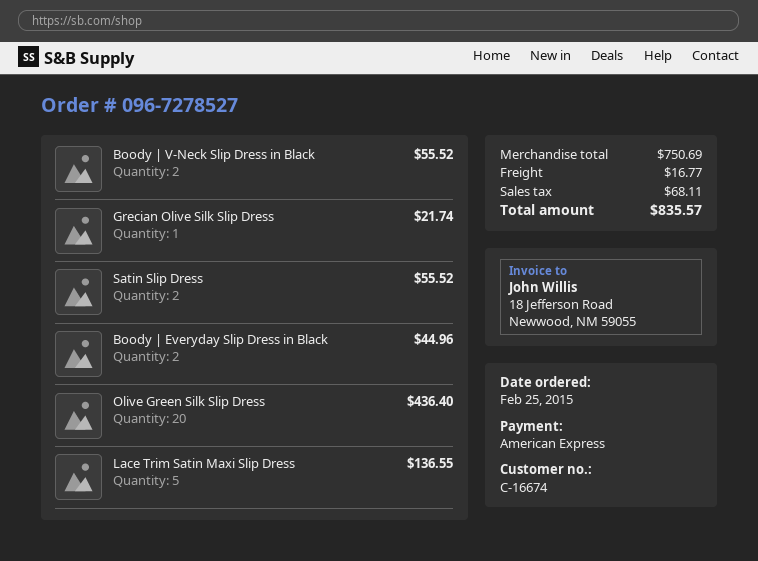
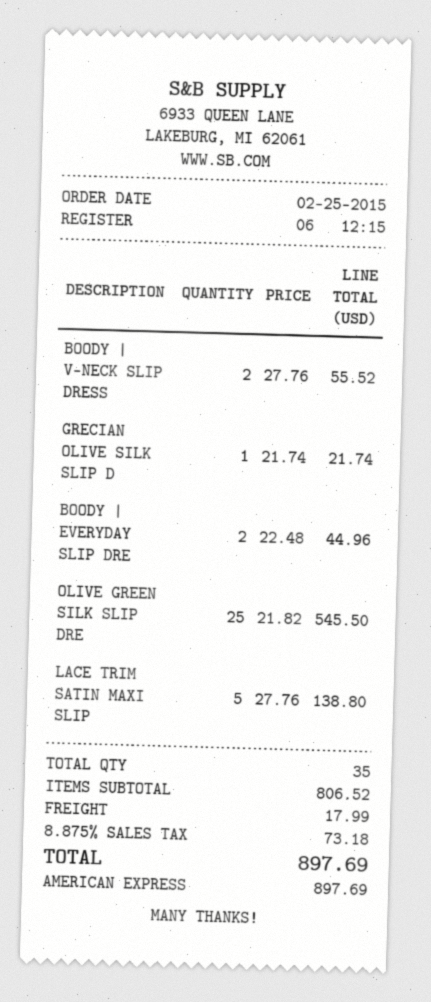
Satin Slip Dress: 2 for 55.52 -> none
Olive Green Silk Slip Dress: 20 for 436.40 -> 25 for 545.50
Lace Trim Satin Maxi Slip Dress: 5 for 136.55 -> 5 for 138.80
subtotal: 750.69 -> 806.52
shipping: 16.77 -> 17.99
tax: 68.11 -> 73.18
total: 835.57 -> 897.69

